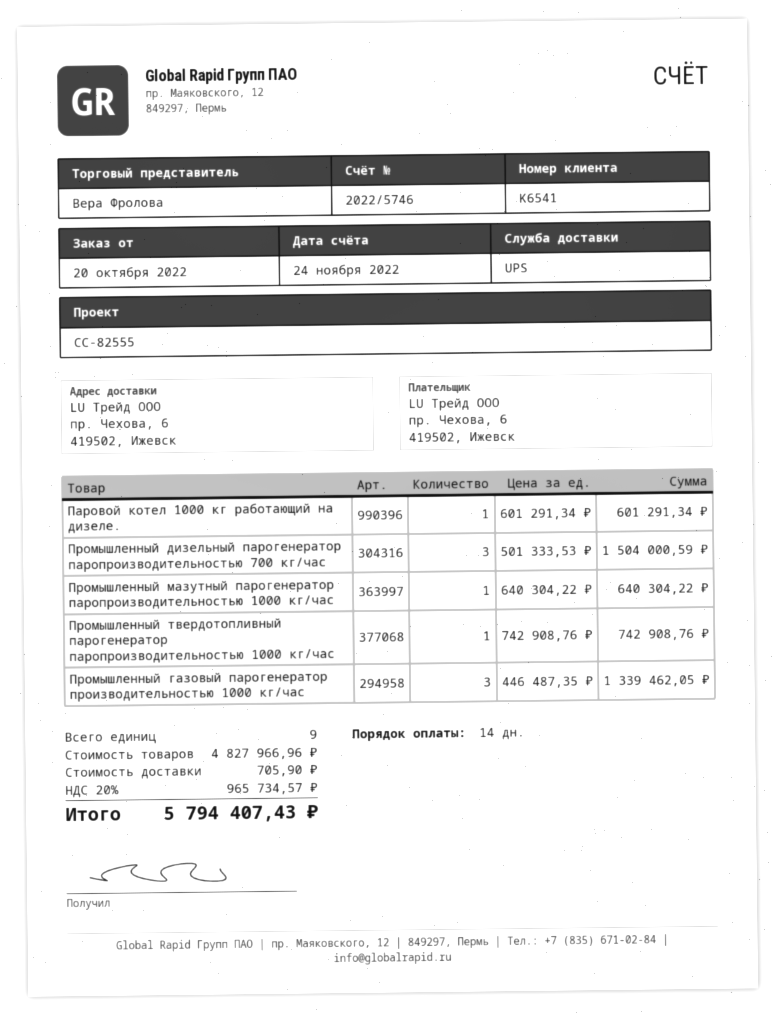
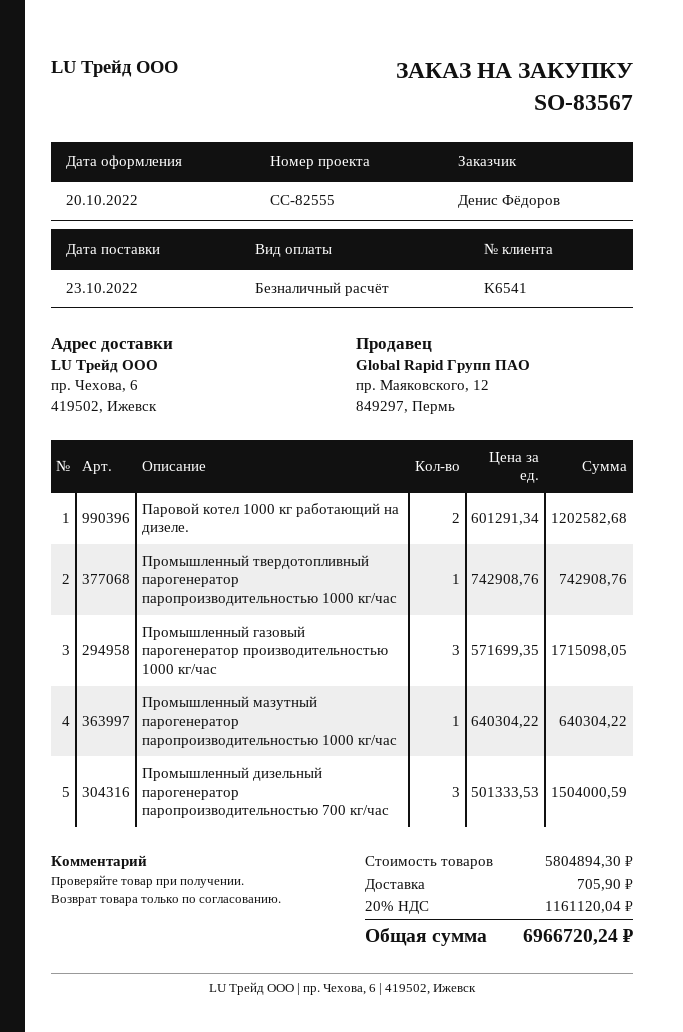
Паровой котел 1000 кг работающий на дизеле.: 1 x 601291.34 = 601291.34 -> 2 x 601291.34 = 1202582.68
Промышленный газовый парогенератор производительностью 1000 кг/час: 3 x 446487.35 = 1339462.05 -> 3 x 571699.35 = 1715098.05
subtotal: 4827966.96 -> 5804894.30
tax: 20% = 965734.57 -> 20% = 1161120.04
total: 5794407.43 -> 6966720.24

